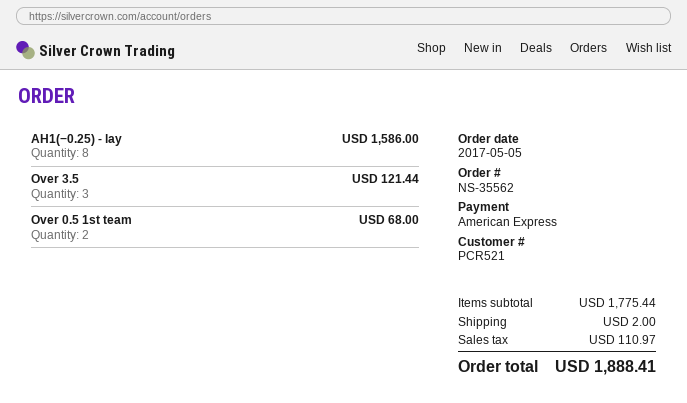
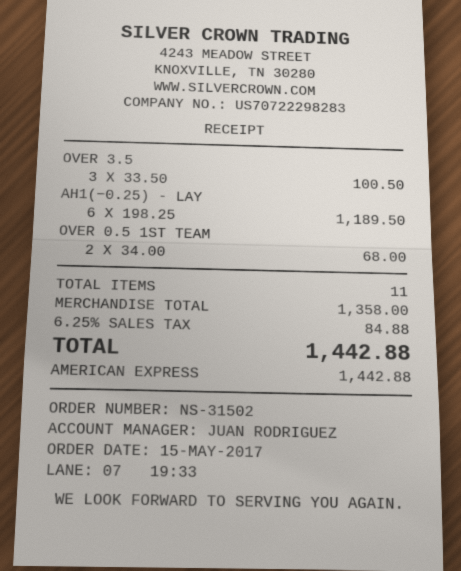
order number: NS-35562 -> NS-31502
order date: 2017-05-05 -> 2017-05-15
AH1(−0.25) - lay: 8 for 1586.00 -> 6 for 1189.50
Over 3.5: 3 for 121.44 -> 3 for 100.50
subtotal: 1775.44 -> 1358.00
shipping: 2.00 -> none
tax: 110.97 -> 84.88
total: 1888.41 -> 1442.88

